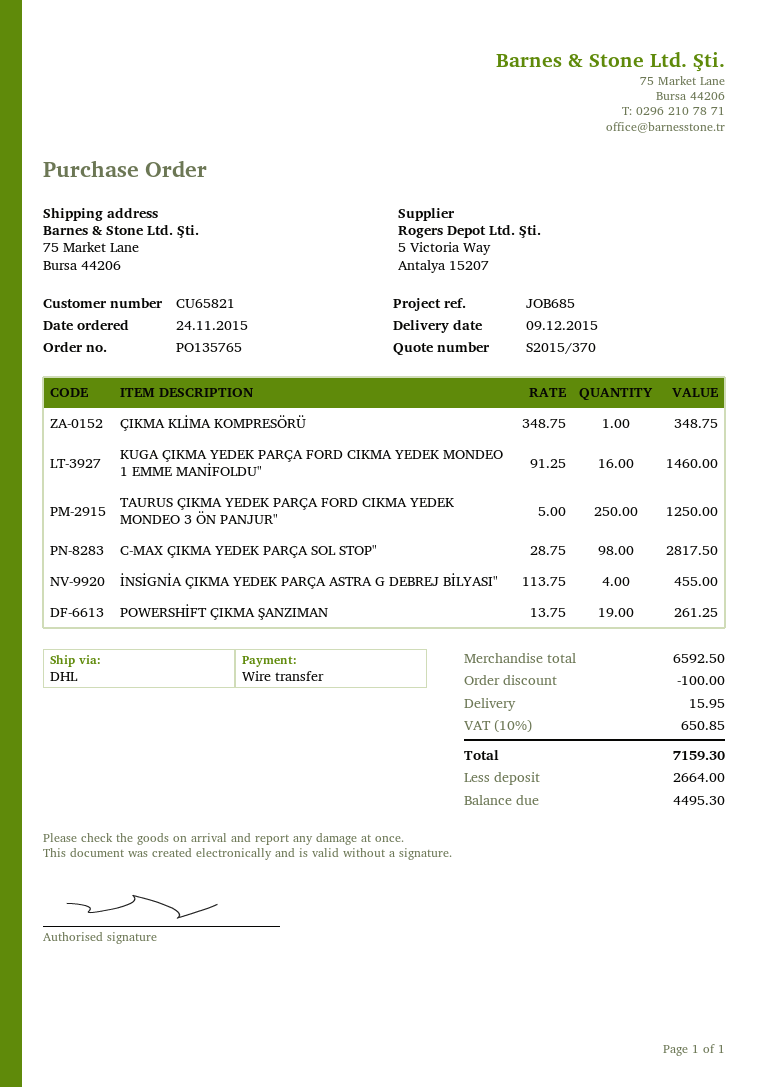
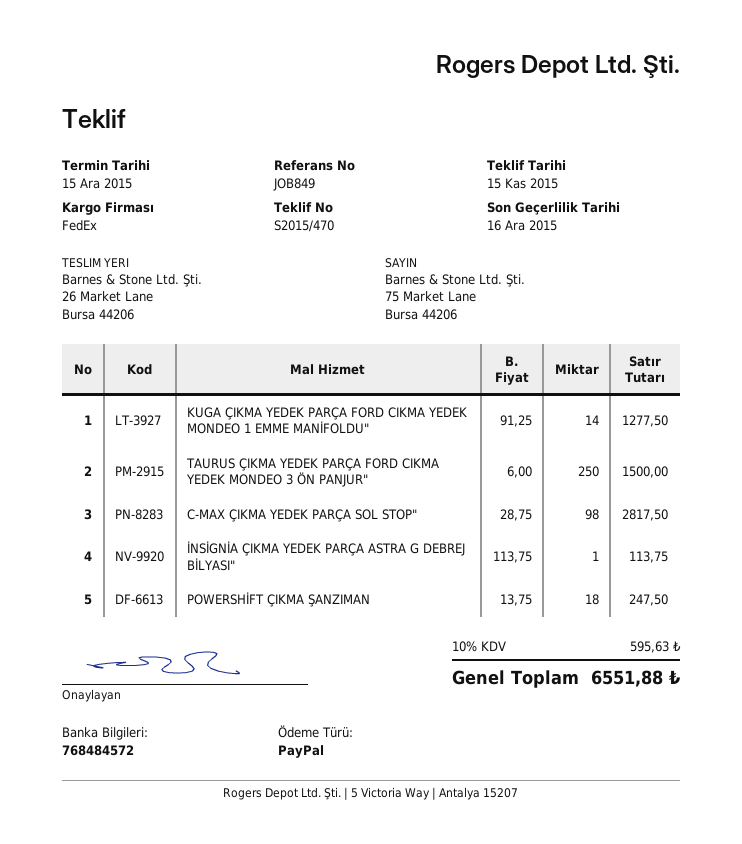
quote number: S2015/370 -> S2015/470
delivery date: 2015-12-09 -> 2015-12-15
reference: JOB685 -> JOB849
payment method: bank transfer -> PayPal
shipping method: DHL -> FedEx
ship to: 75 Market Lane, Bursa 44206 -> 26 Market Lane, Bursa 44206
ÇIKMA KLİMA KOMPRESÖRÜ: 1 x 348.75 = 348.75 -> none
KUGA ÇIKMA YEDEK PARÇA FORD CIKMA YEDEK MONDEO 1 EMME MANİFOLDU": 16 x 91.25 = 1460.00 -> 14 x 91.25 = 1277.50
TAURUS ÇIKMA YEDEK PARÇA FORD CIKMA YEDEK MONDEO 3 ÖN PANJUR": 250 x 5.00 = 1250.00 -> 250 x 6.00 = 1500.00
İNSİGNİA ÇIKMA YEDEK PARÇA ASTRA G DEBREJ BİLYASI": 4 x 113.75 = 455.00 -> 1 x 113.75 = 113.75
POWERSHİFT ÇIKMA ŞANZIMAN: 19 x 13.75 = 261.25 -> 18 x 13.75 = 247.50
discount: 100.00 -> none
shipping: 15.95 -> none
tax: 10% = 650.85 -> 10% = 595.63
total: 7159.30 -> 6551.88

